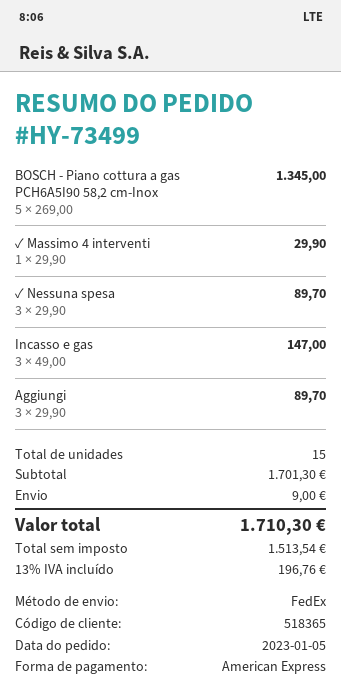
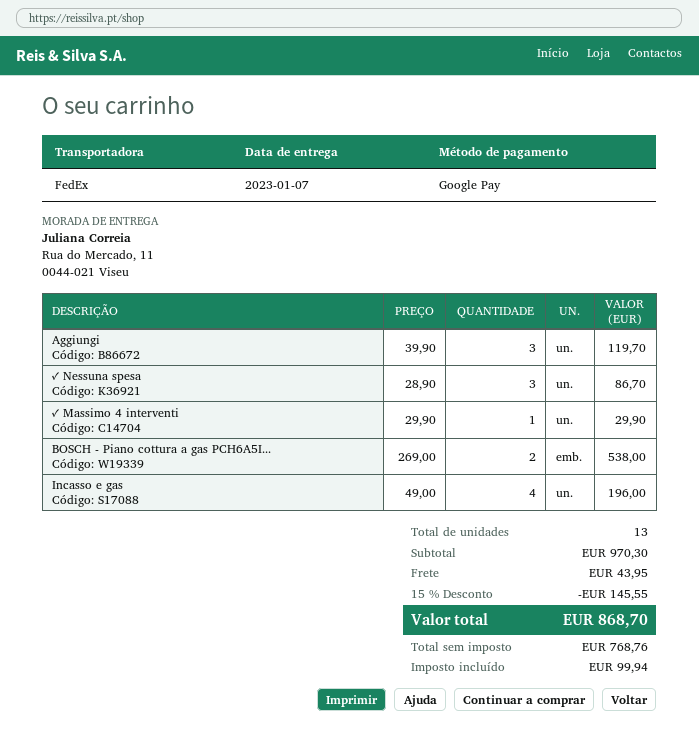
payment method: American Express -> Google Pay
BOSCH - Piano cottura a gas PCH6A5I90 58,2 cm-Inox: 5 x 269.00 = 1345.00 -> 2 x 269.00 = 538.00
✓ Nessuna spesa: 3 x 29.90 = 89.70 -> 3 x 28.90 = 86.70
Incasso e gas: 3 x 49.00 = 147.00 -> 4 x 49.00 = 196.00
Aggiungi: 3 x 29.90 = 89.70 -> 3 x 39.90 = 119.70
total quantity: 15 -> 13
subtotal: 1701.30 -> 970.30
discount: none -> 15% = 145.55
shipping: 9.00 -> 43.95
net: 1513.54 -> 768.76
tax: 196.76 -> 99.94
total: 1710.30 -> 868.70

